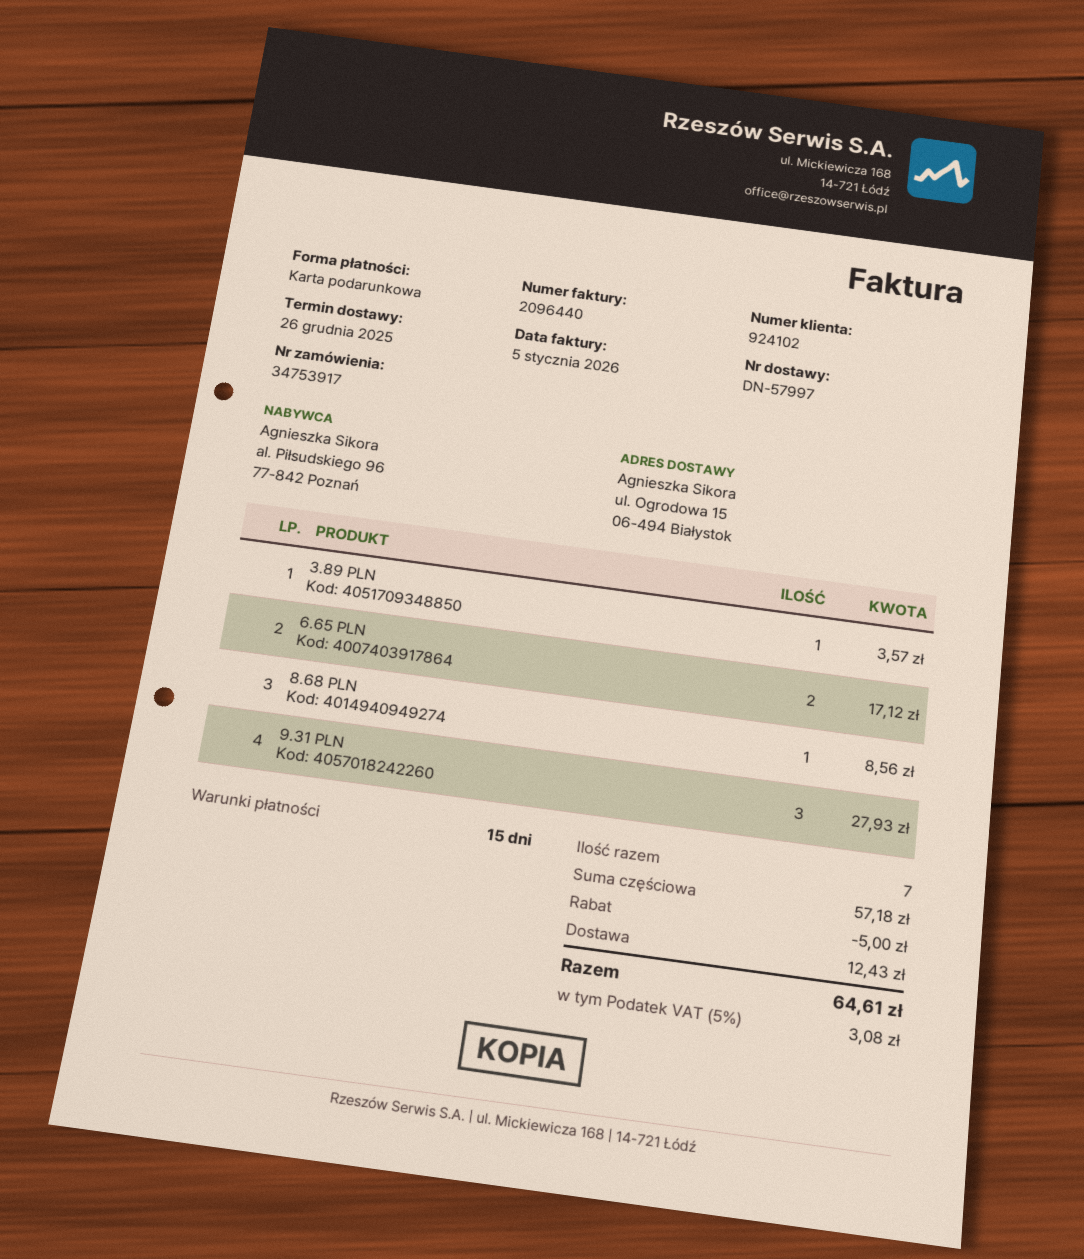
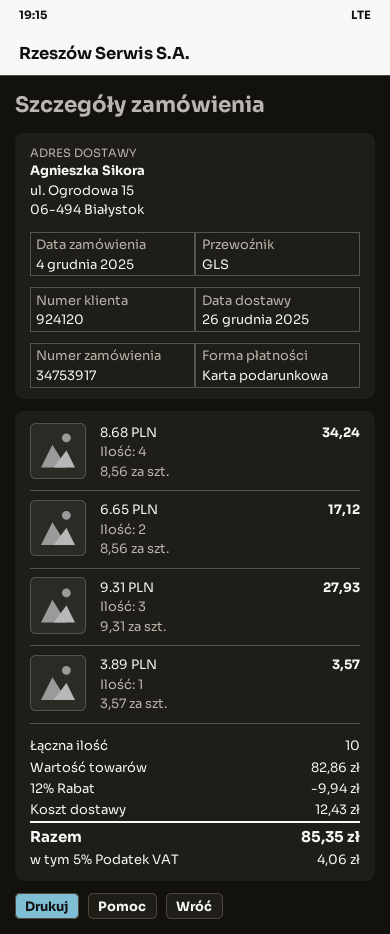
customer number: 924102 -> 924120
8.68 PLN: 1 for 8.56 -> 4 for 34.24
total quantity: 7 -> 10
subtotal: 57.18 -> 82.86
discount: 5.00 -> 9.94
tax: 5% = 3.08 -> 5% = 4.06
total: 64.61 -> 85.35

